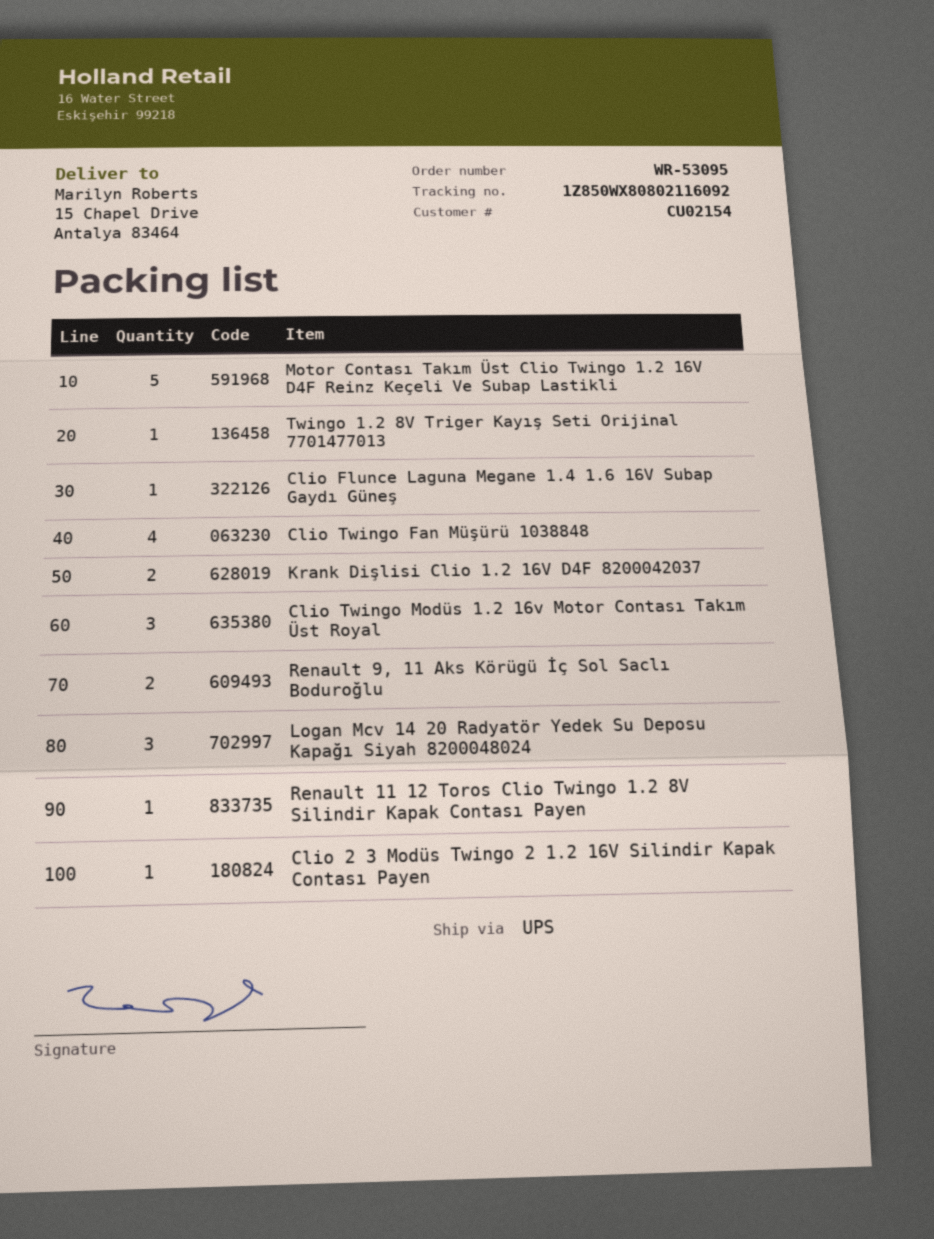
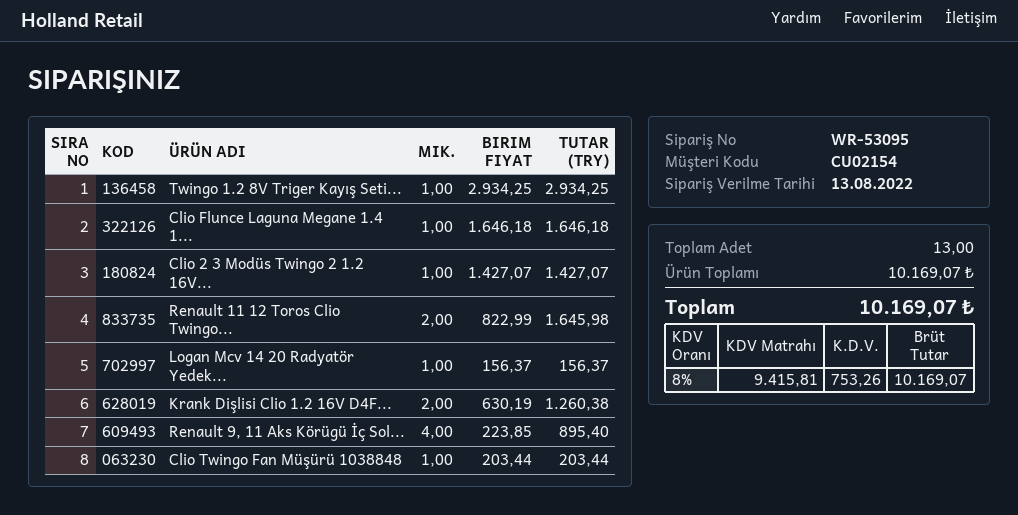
Motor Contası Takım Üst Clio Twingo 1.2 16V D4F Reinz Keçeli Ve Subap Lastikli: 5 -> none
Clio Twingo Fan Müşürü 1038848: 4 -> 1
Clio Twingo Modüs 1.2 16v Motor Contası Takım Üst Royal: 3 -> none
Renault 9, 11 Aks Körügü İç Sol Saclı Boduroğlu: 2 -> 4
Logan Mcv 14 20 Radyatör Yedek Su Deposu Kapağı Siyah 8200048024: 3 -> 1
Renault 11 12 Toros Clio Twingo 1.2 8V Silindir Kapak Contası Payen: 1 -> 2

